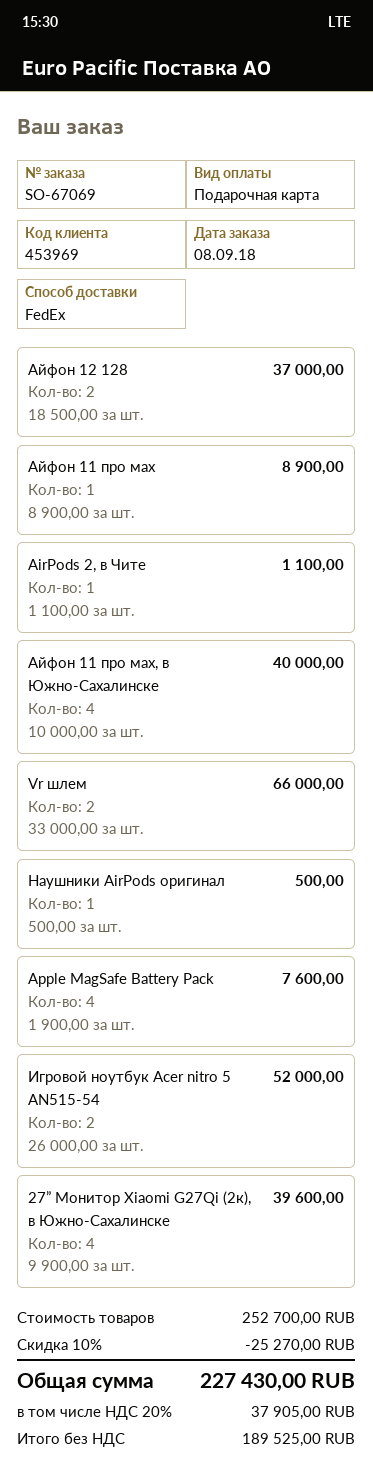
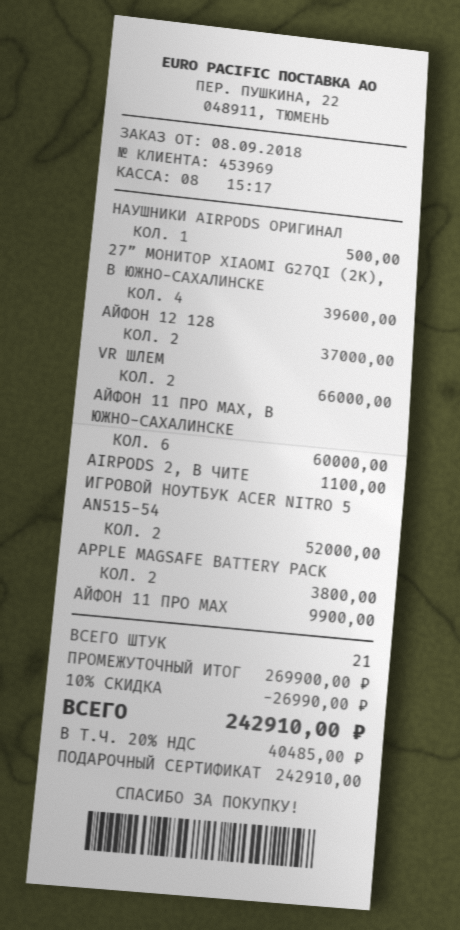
Айфон 11 про мах: 1 for 8900.00 -> 1 for 9900.00
Айфон 11 про мах, в Южно-Сахалинске: 4 for 40000.00 -> 6 for 60000.00
Apple MagSafe Battery Pack: 4 for 7600.00 -> 2 for 3800.00
subtotal: 252700.00 -> 269900.00
discount: 10% = 25270.00 -> 10% = 26990.00
tax: 20% = 37905.00 -> 20% = 40485.00
total: 227430.00 -> 242910.00

